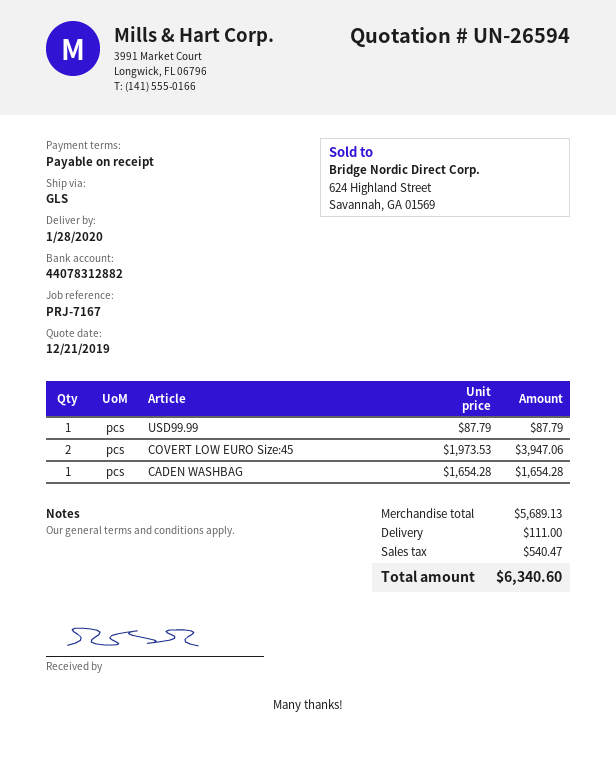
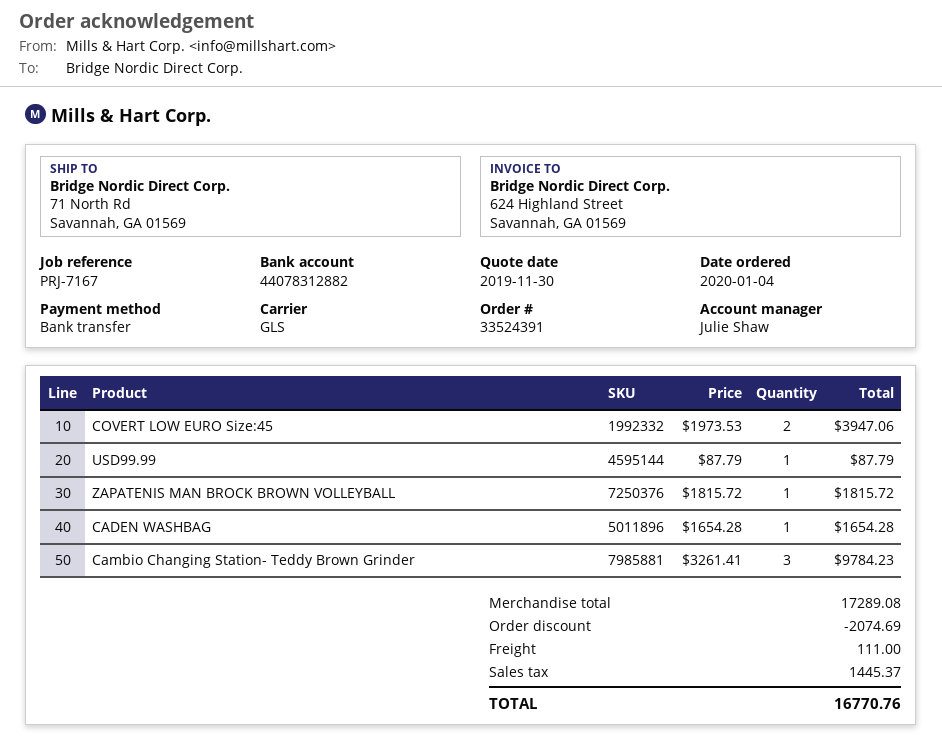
quote date: 2019-12-21 -> 2019-11-30
ZAPATENIS MAN BROCK BROWN VOLLEYBALL: none -> 1 x 1815.72 = 1815.72
Cambio Changing Station- Teddy Brown Grinder: none -> 3 x 3261.41 = 9784.23
subtotal: 5689.13 -> 17289.08
discount: none -> 2074.69
tax: 540.47 -> 1445.37
total: 6340.60 -> 16770.76

